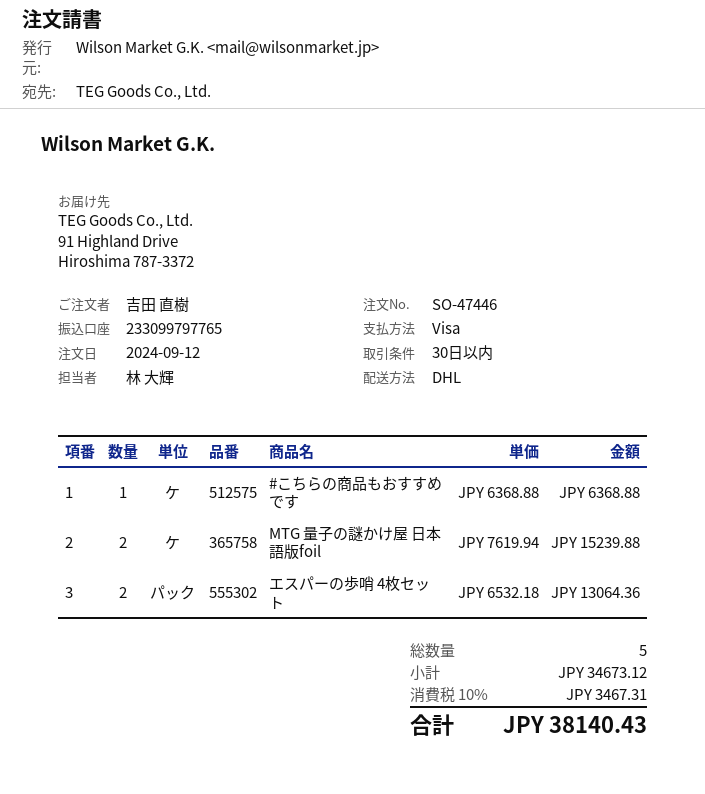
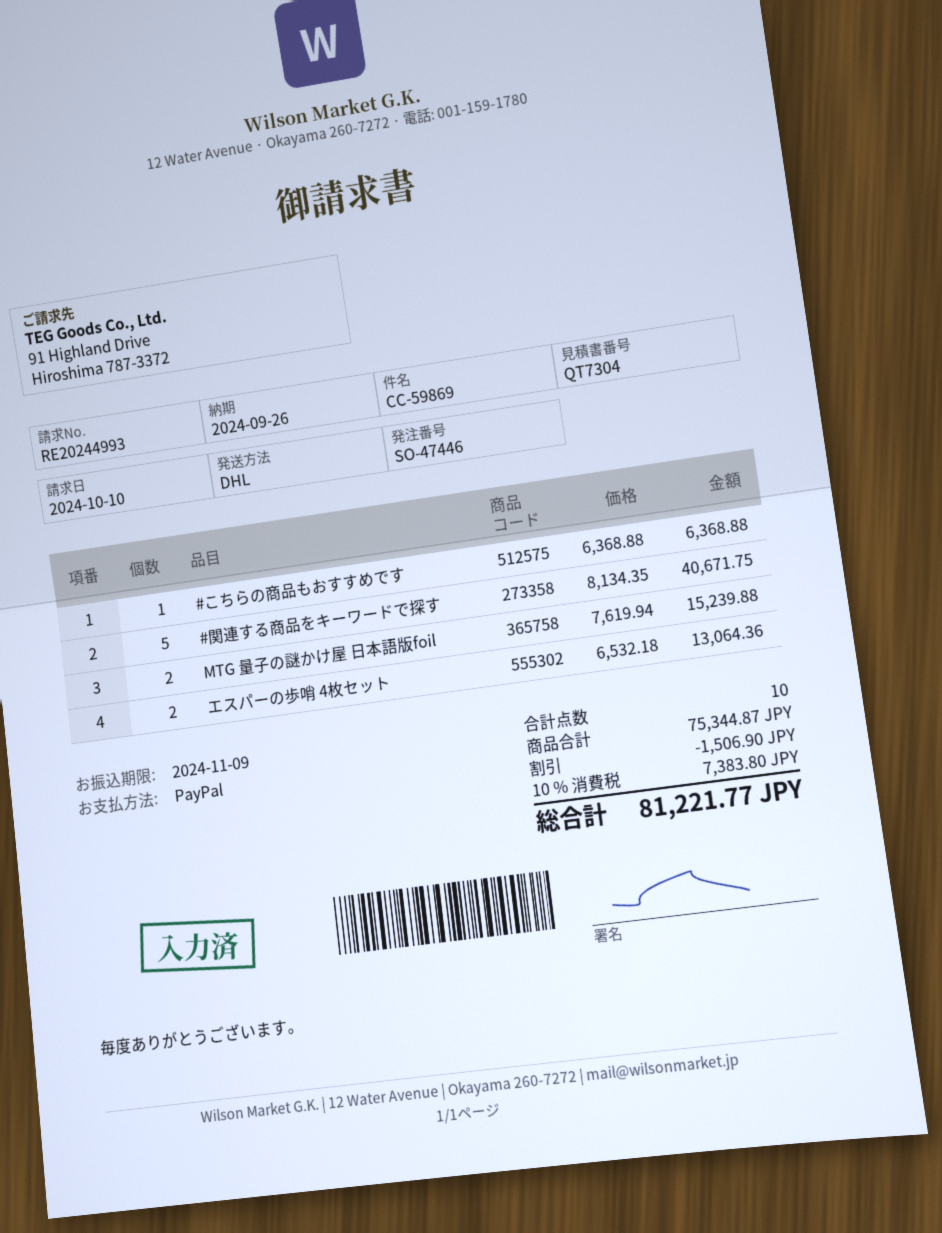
payment method: Visa -> PayPal
#関連する商品をキーワードで探す: none -> 5 x 8134.35 = 40671.75
total quantity: 5 -> 10
subtotal: 34673.12 -> 75344.87
discount: none -> 1506.90
tax: 10% = 3467.31 -> 10% = 7383.80
total: 38140.43 -> 81221.77

